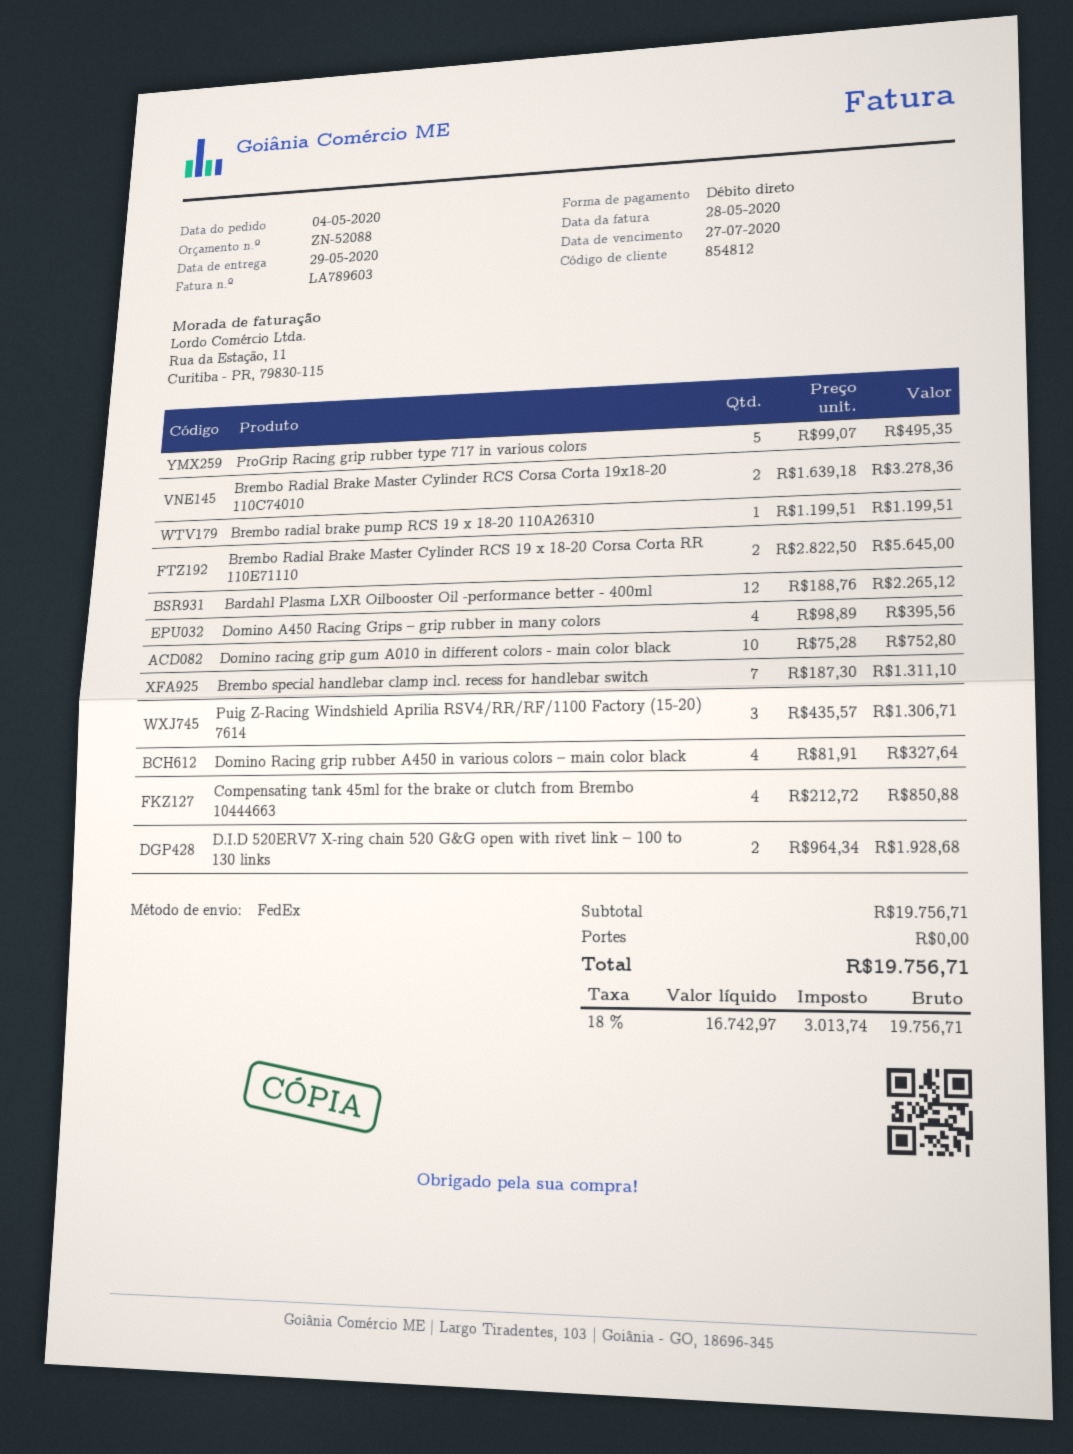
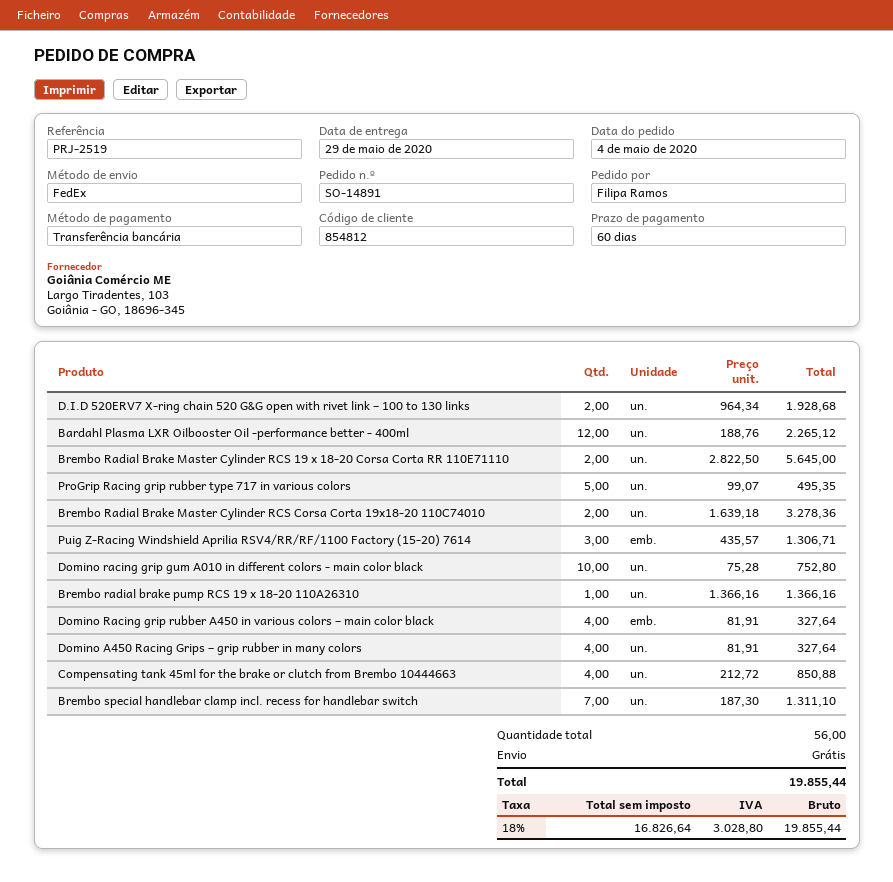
payment method: direct debit -> bank transfer
Brembo radial brake pump RCS 19 x 18-20 110A26310: 1 x 1199.51 = 1199.51 -> 1 x 1366.16 = 1366.16
Domino A450 Racing Grips – grip rubber in many colors: 4 x 98.89 = 395.56 -> 4 x 81.91 = 327.64
net: 16742.97 -> 16826.64
tax: 18% = 3013.74 -> 18% = 3028.80
total: 19756.71 -> 19855.44

